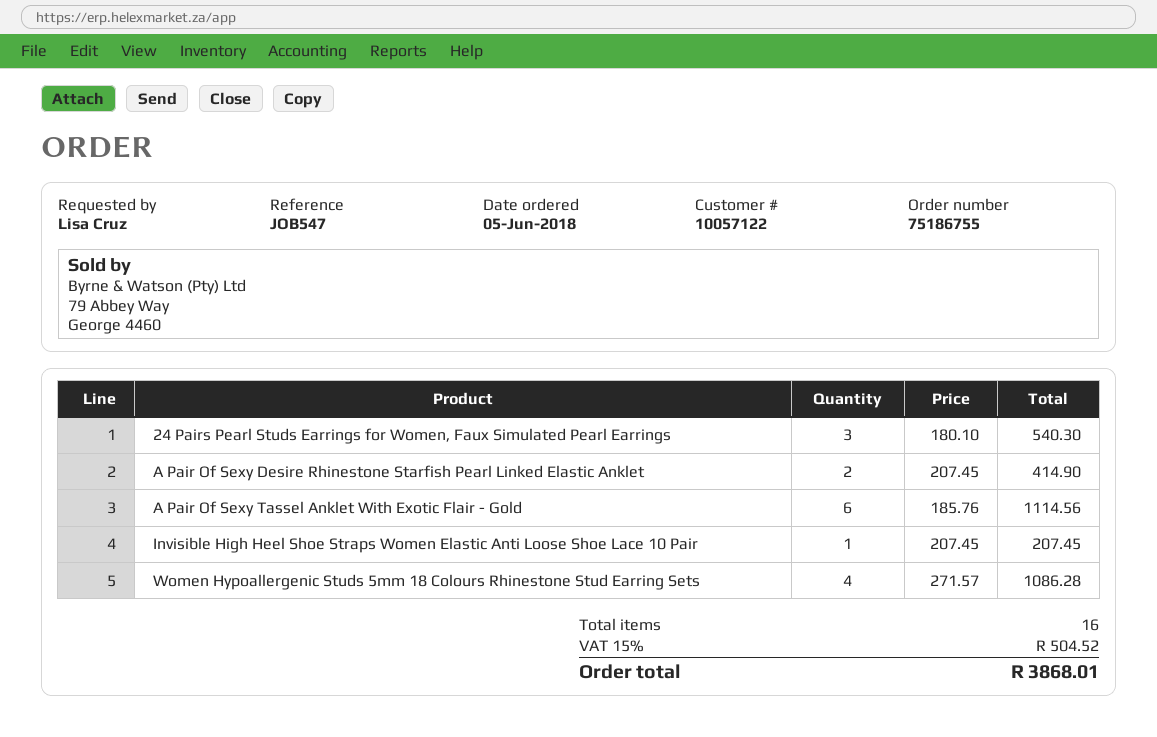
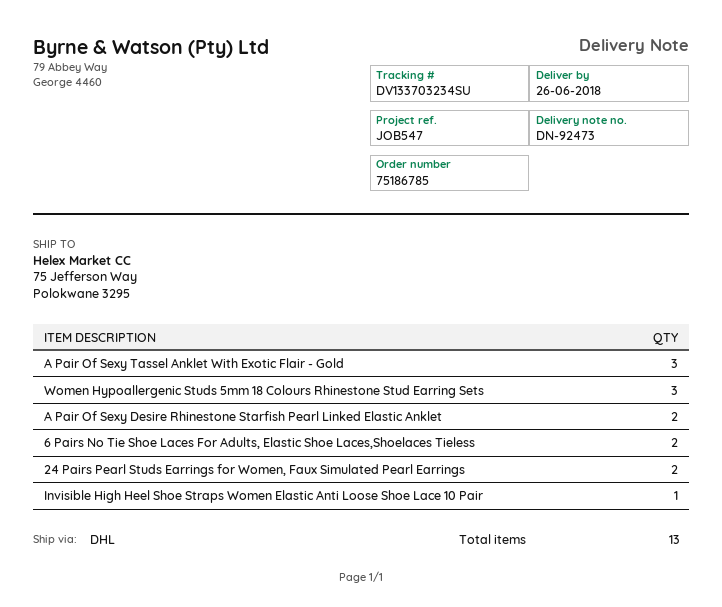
order number: 75186755 -> 75186785
24 Pairs Pearl Studs Earrings for Women, Faux Simulated Pearl Earrings: 3 -> 2
A Pair Of Sexy Tassel Anklet With Exotic Flair - Gold: 6 -> 3
Women Hypoallergenic Studs 5mm 18 Colours Rhinestone Stud Earring Sets: 4 -> 3
6 Pairs No Tie Shoe Laces For Adults, Elastic Shoe Laces,Shoelaces Tieless: none -> 2
total quantity: 16 -> 13

